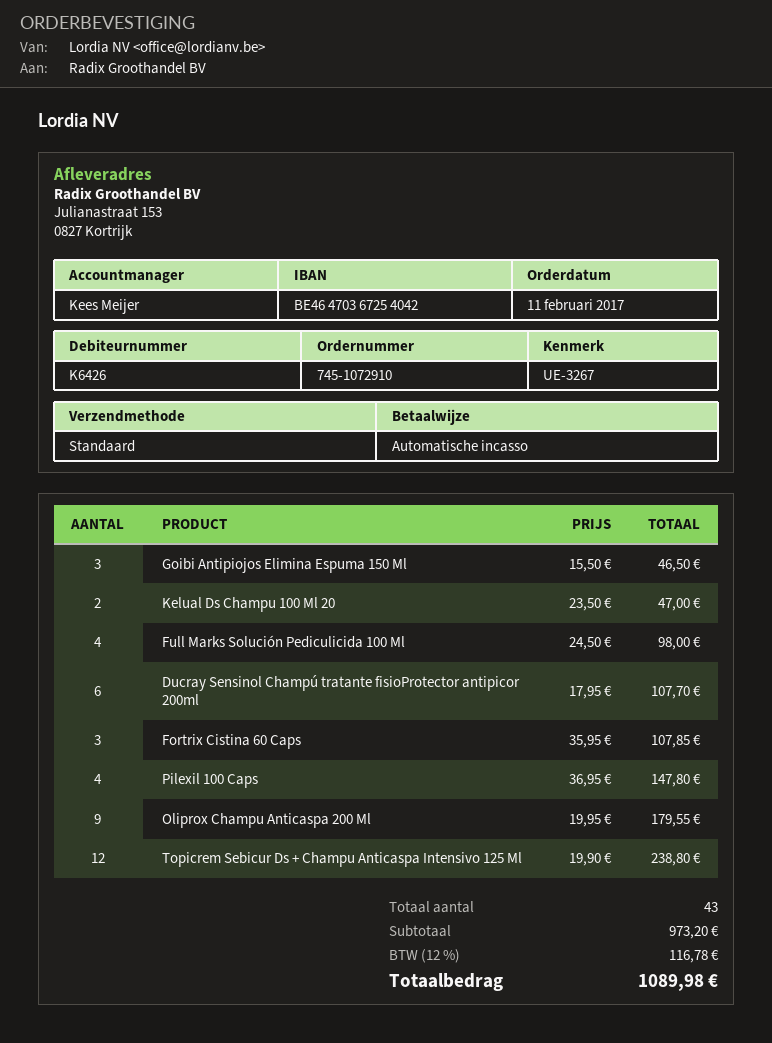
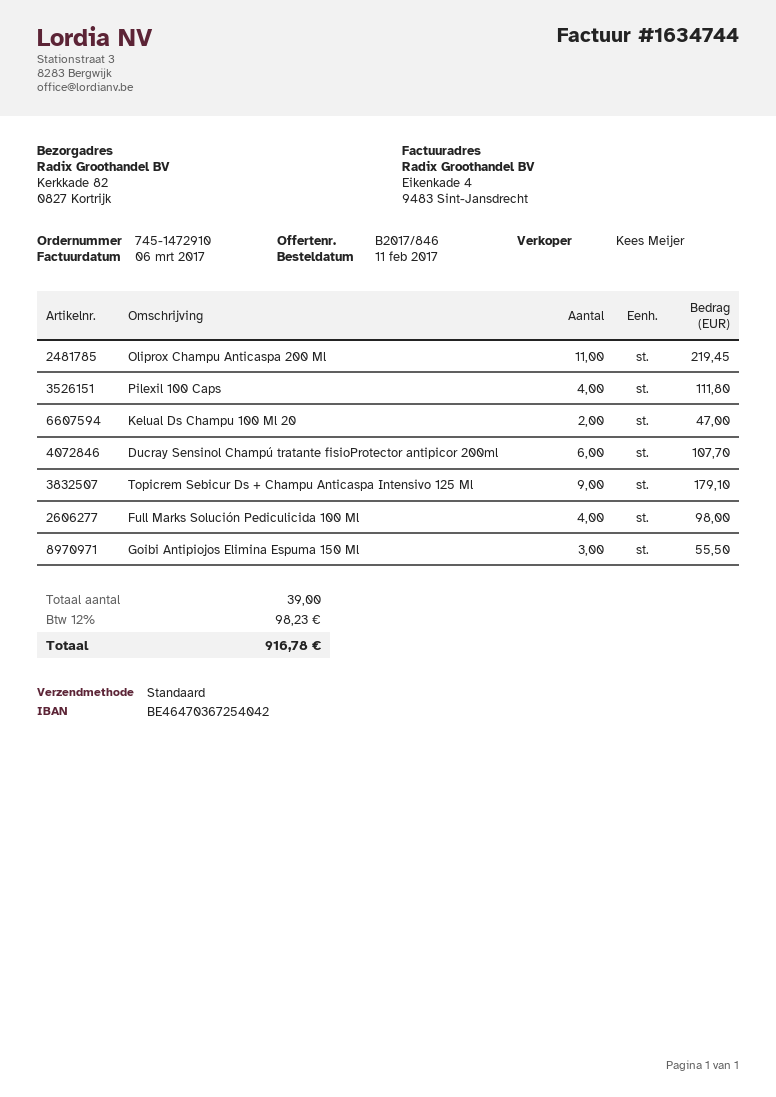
order number: 745-1072910 -> 745-1472910
ship to: Julianastraat 153, 0827 Kortrijk -> Kerkkade 82, 0827 Kortrijk
Goibi Antipiojos Elimina Espuma 150 Ml: 3 for 46.50 -> 3 for 55.50
Fortrix Cistina 60 Caps: 3 for 107.85 -> none
Pilexil 100 Caps: 4 for 147.80 -> 4 for 111.80
Oliprox Champu Anticaspa 200 Ml: 9 for 179.55 -> 11 for 219.45
Topicrem Sebicur Ds + Champu Anticaspa Intensivo 125 Ml: 12 for 238.80 -> 9 for 179.10
total quantity: 43 -> 39
tax: 12% = 116.78 -> 12% = 98.23
total: 1089.98 -> 916.78

